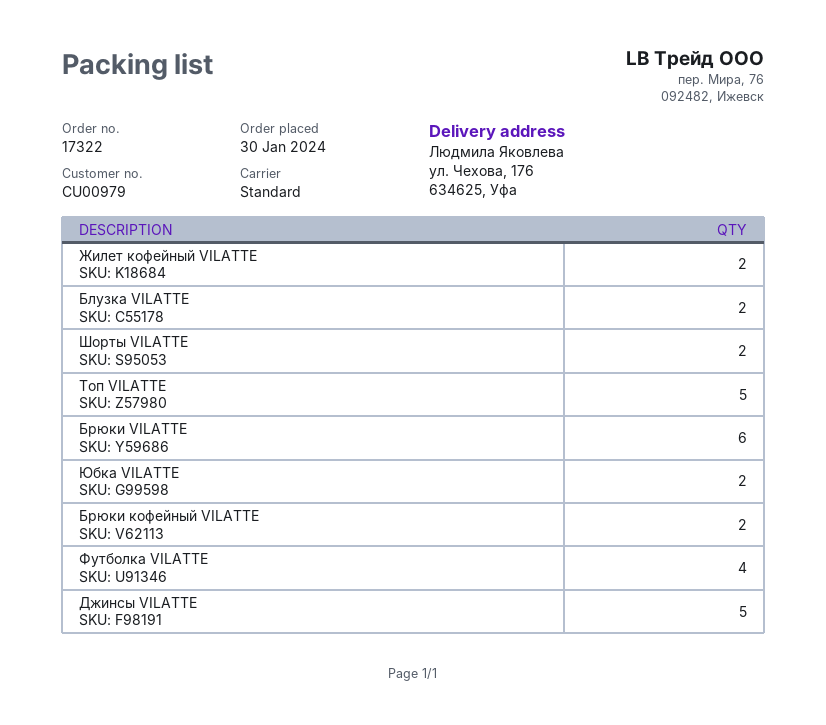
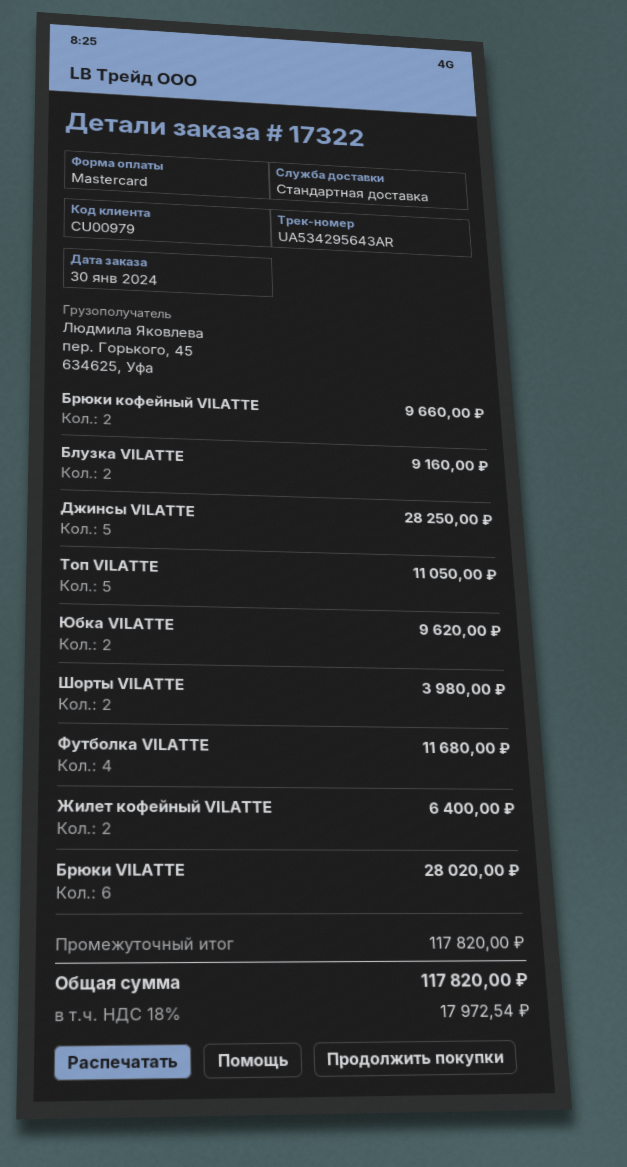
ship to: ул. Чехова, 176, 634625, Уфа -> пер. Горького, 45, 634625, Уфа

